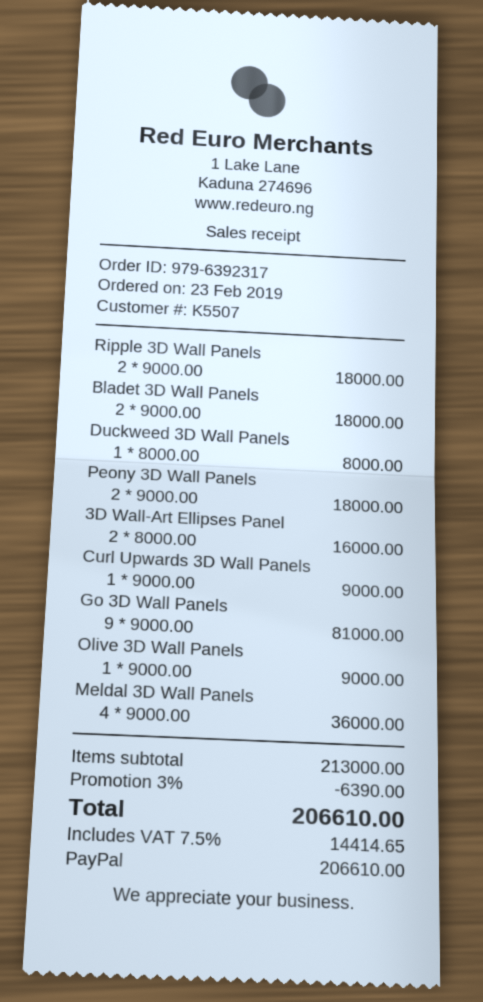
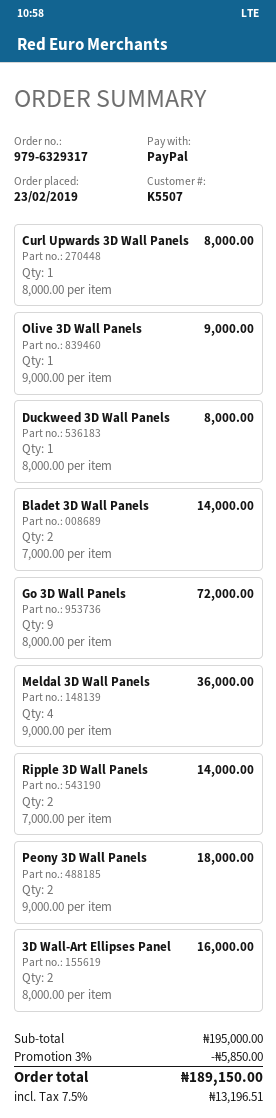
order number: 979-6392317 -> 979-6329317
Ripple 3D Wall Panels: 2 x 9000.00 = 18000.00 -> 2 x 7000.00 = 14000.00
Bladet 3D Wall Panels: 2 x 9000.00 = 18000.00 -> 2 x 7000.00 = 14000.00
Curl Upwards 3D Wall Panels: 1 x 9000.00 = 9000.00 -> 1 x 8000.00 = 8000.00
Go 3D Wall Panels: 9 x 9000.00 = 81000.00 -> 9 x 8000.00 = 72000.00
subtotal: 213000.00 -> 195000.00
discount: 3% = 6390.00 -> 3% = 5850.00
tax: 7.5% = 14414.65 -> 7.5% = 13196.51
total: 206610.00 -> 189150.00

